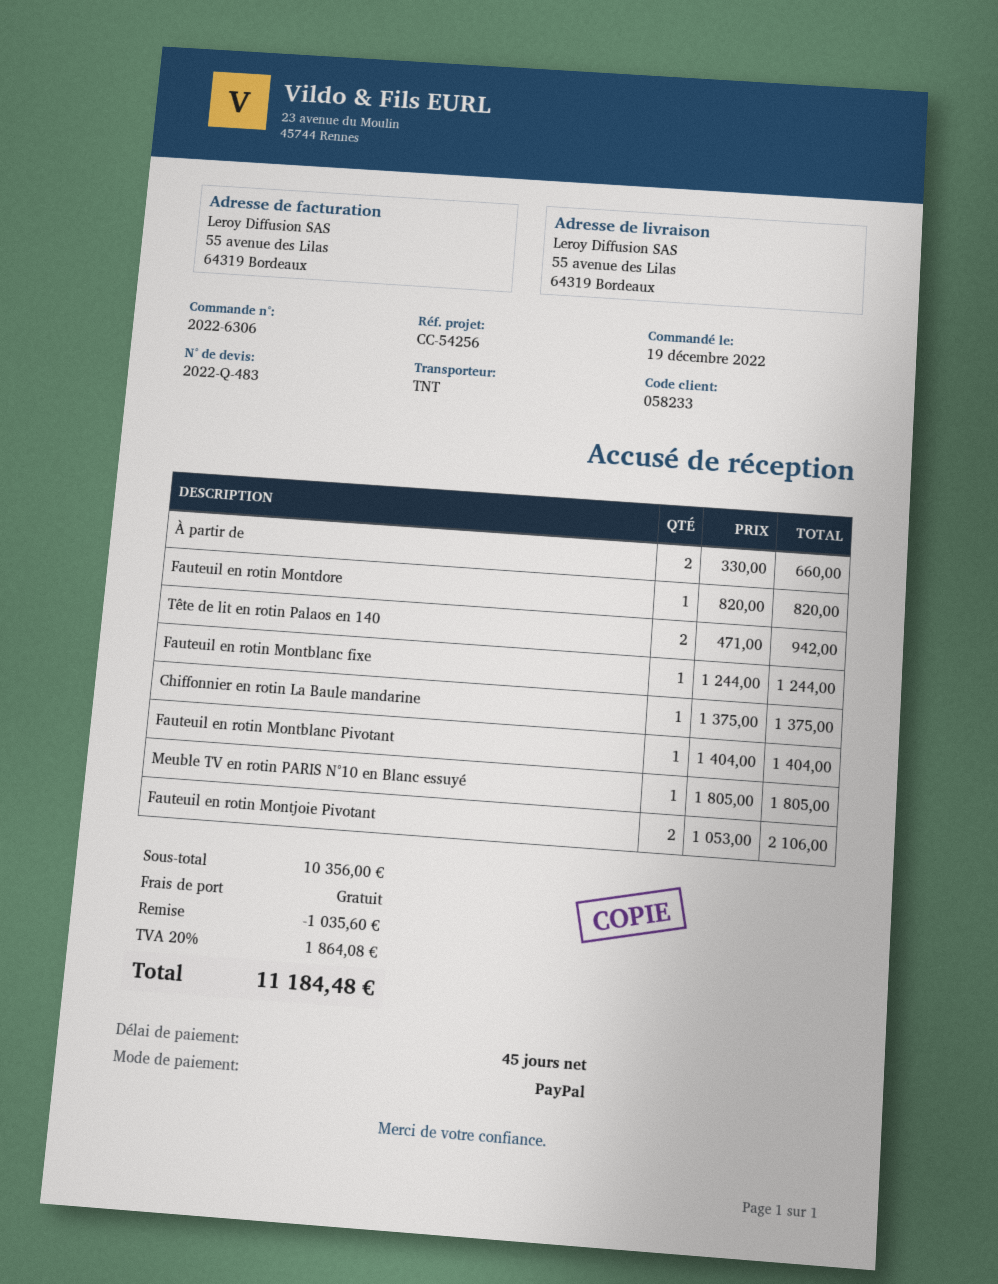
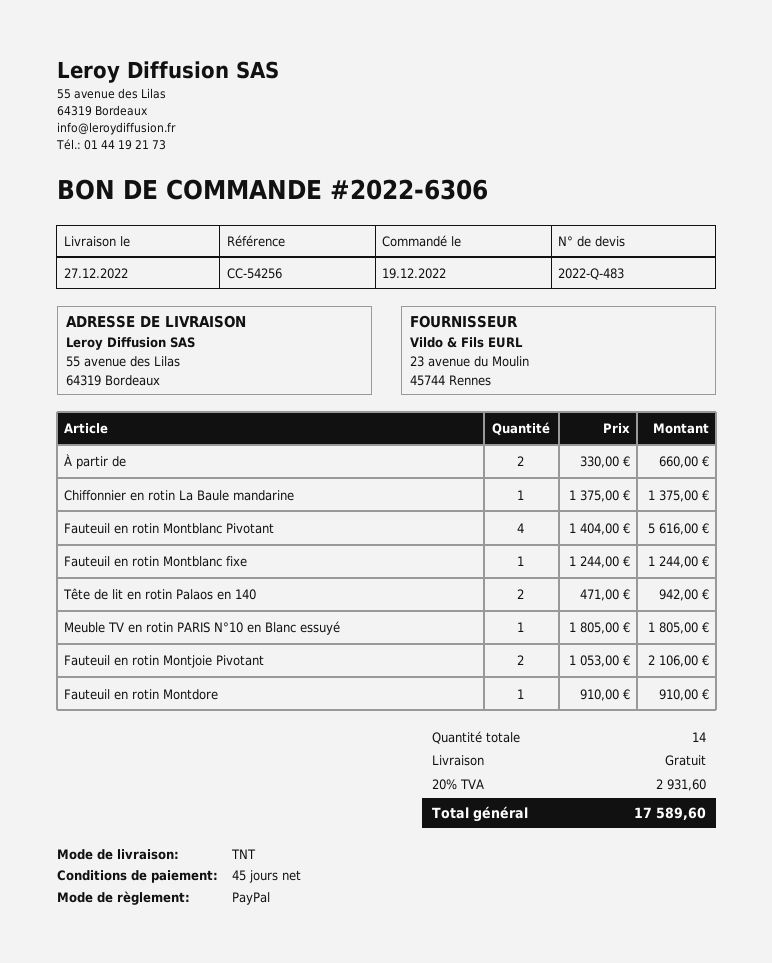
Fauteuil en rotin Montdore: 1 x 820.00 = 820.00 -> 1 x 910.00 = 910.00
Fauteuil en rotin Montblanc Pivotant: 1 x 1404.00 = 1404.00 -> 4 x 1404.00 = 5616.00
discount: 1035.60 -> none
tax: 20% = 1864.08 -> 20% = 2931.60
total: 11184.48 -> 17589.60

